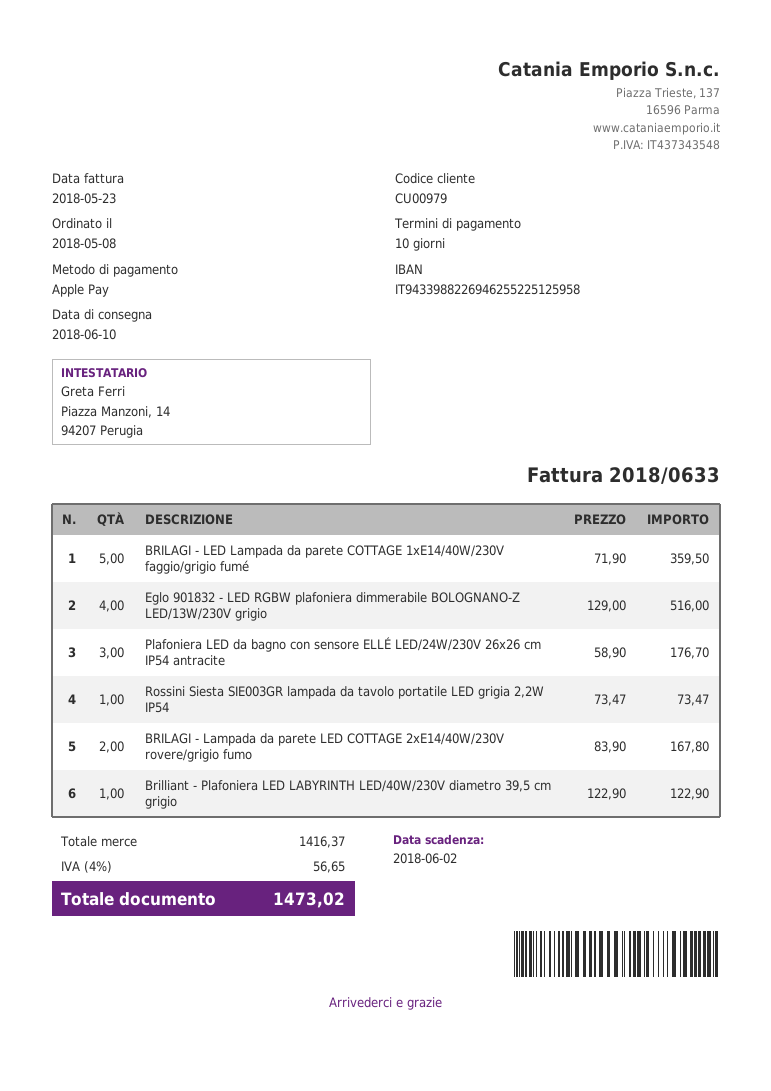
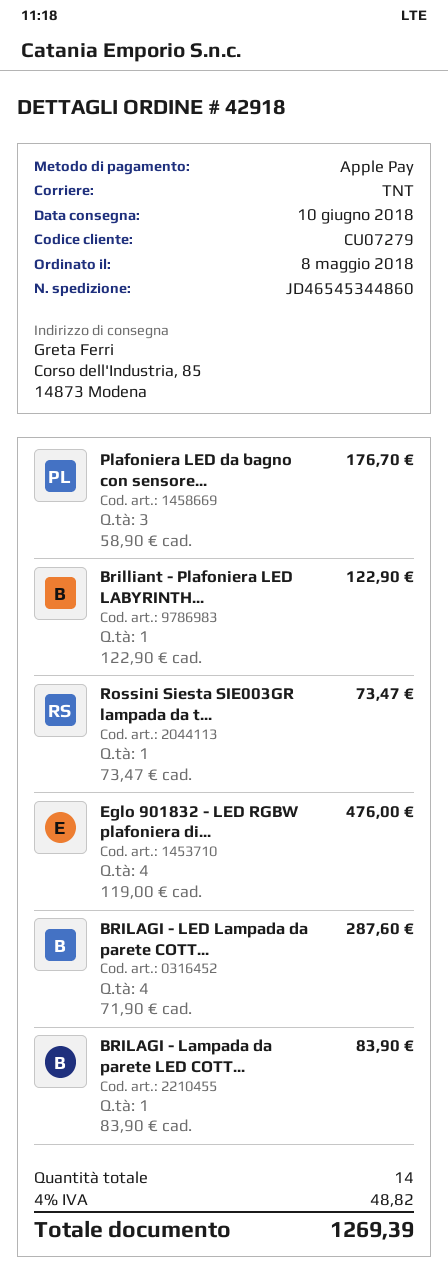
customer number: CU00979 -> CU07279
BRILAGI - LED Lampada da parete COTTAGE 1xE14/40W/230V faggio/grigio fumé: 5 x 71.90 = 359.50 -> 4 x 71.90 = 287.60
Eglo 901832 - LED RGBW plafoniera dimmerabile BOLOGNANO-Z LED/13W/230V grigio: 4 x 129.00 = 516.00 -> 4 x 119.00 = 476.00
BRILAGI - Lampada da parete LED COTTAGE 2xE14/40W/230V rovere/grigio fumo: 2 x 83.90 = 167.80 -> 1 x 83.90 = 83.90
tax: 4% = 56.65 -> 4% = 48.82
total: 1473.02 -> 1269.39

